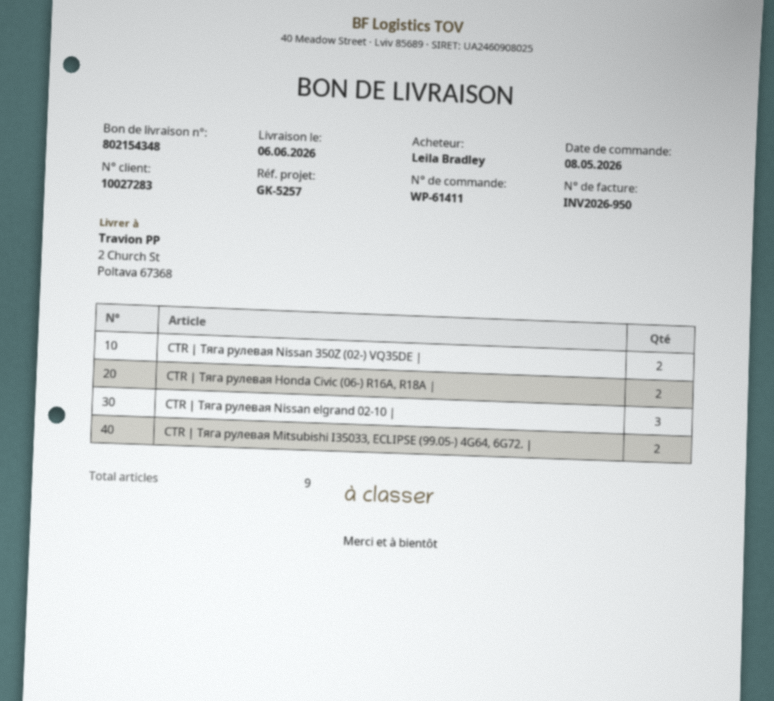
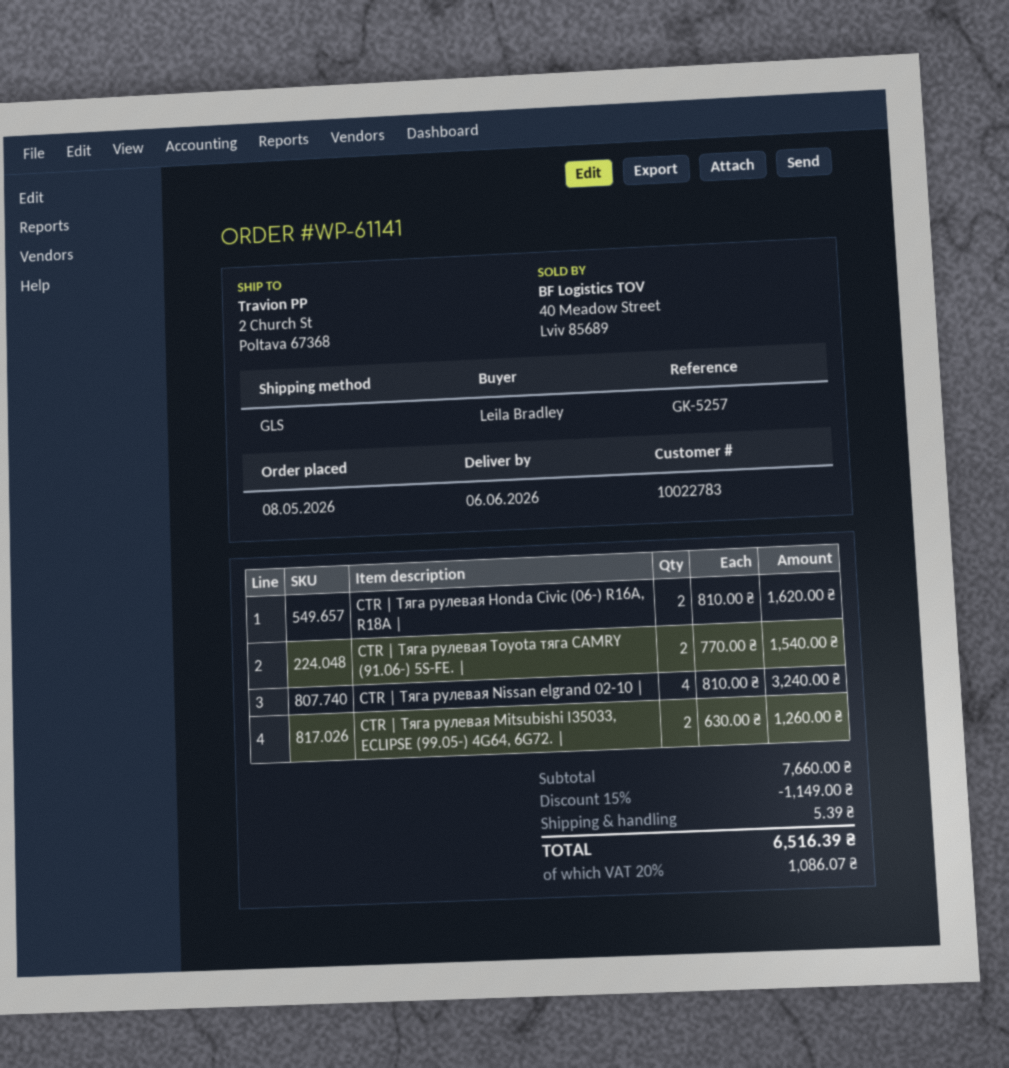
order number: WP-61411 -> WP-61141
customer number: 10027283 -> 10022783
CTR | Тяга рулевая Nissan 350Z (02-) VQ35DE |: 2 -> none
CTR | Тяга рулевая Nissan elgrand 02-10 |: 3 -> 4
CTR | Тяга рулевая Toyota тяга CAMRY (91.06-) 5S-FE. |: none -> 2

